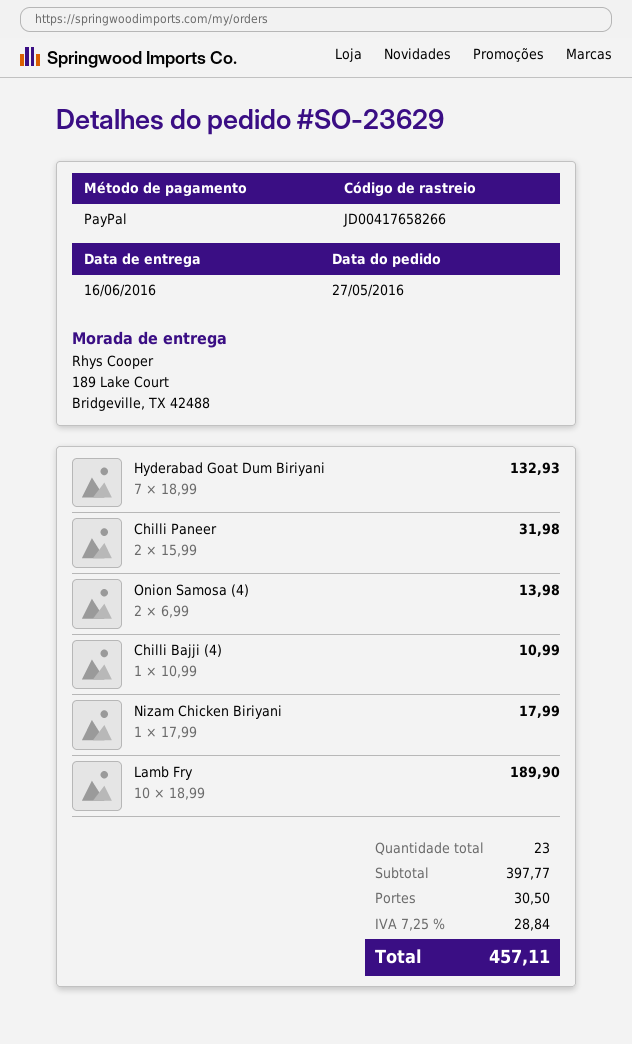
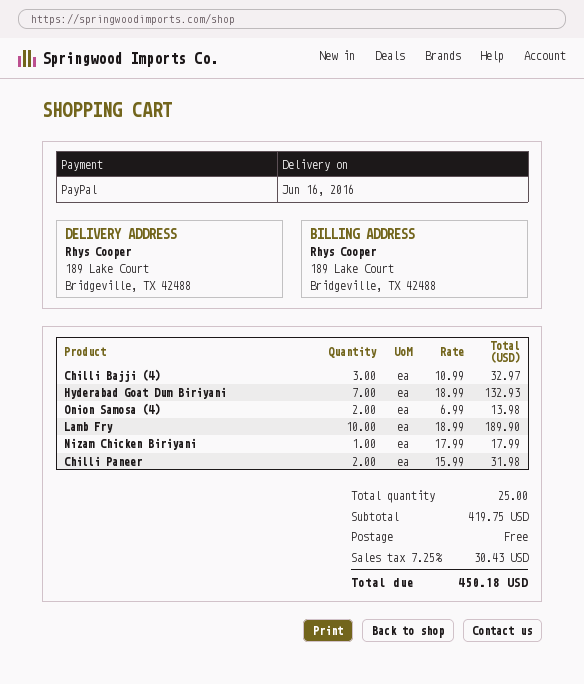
Chilli Bajji (4): 1 x 10.99 = 10.99 -> 3 x 10.99 = 32.97
total quantity: 23 -> 25
subtotal: 397.77 -> 419.75
shipping: 30.50 -> 0.00
tax: 7.25% = 28.84 -> 7.25% = 30.43
total: 457.11 -> 450.18

